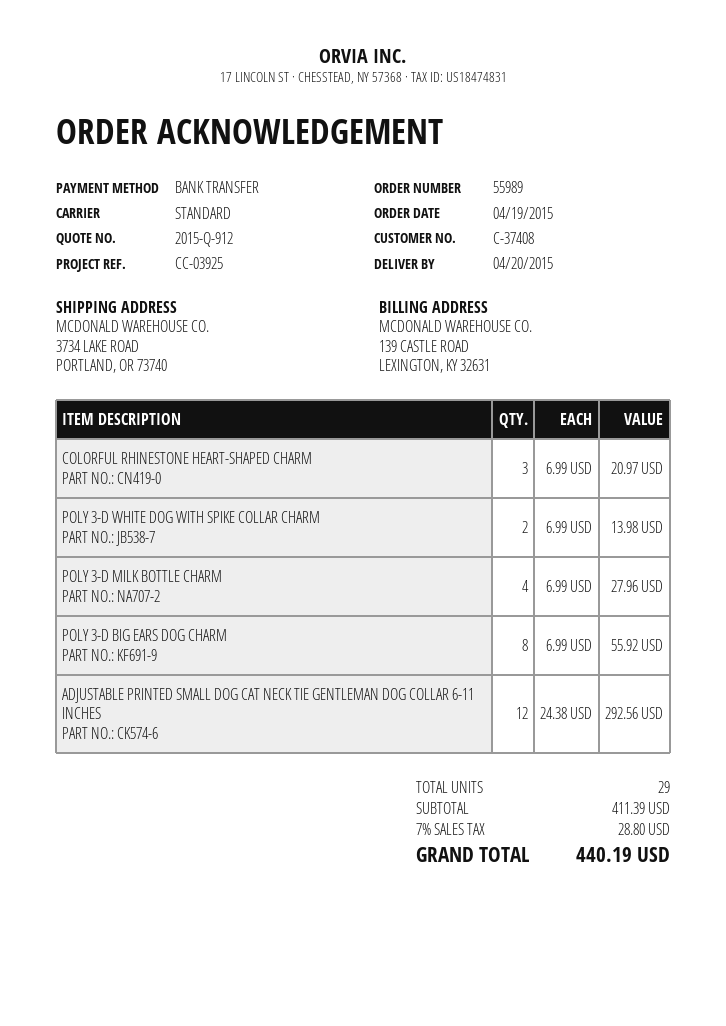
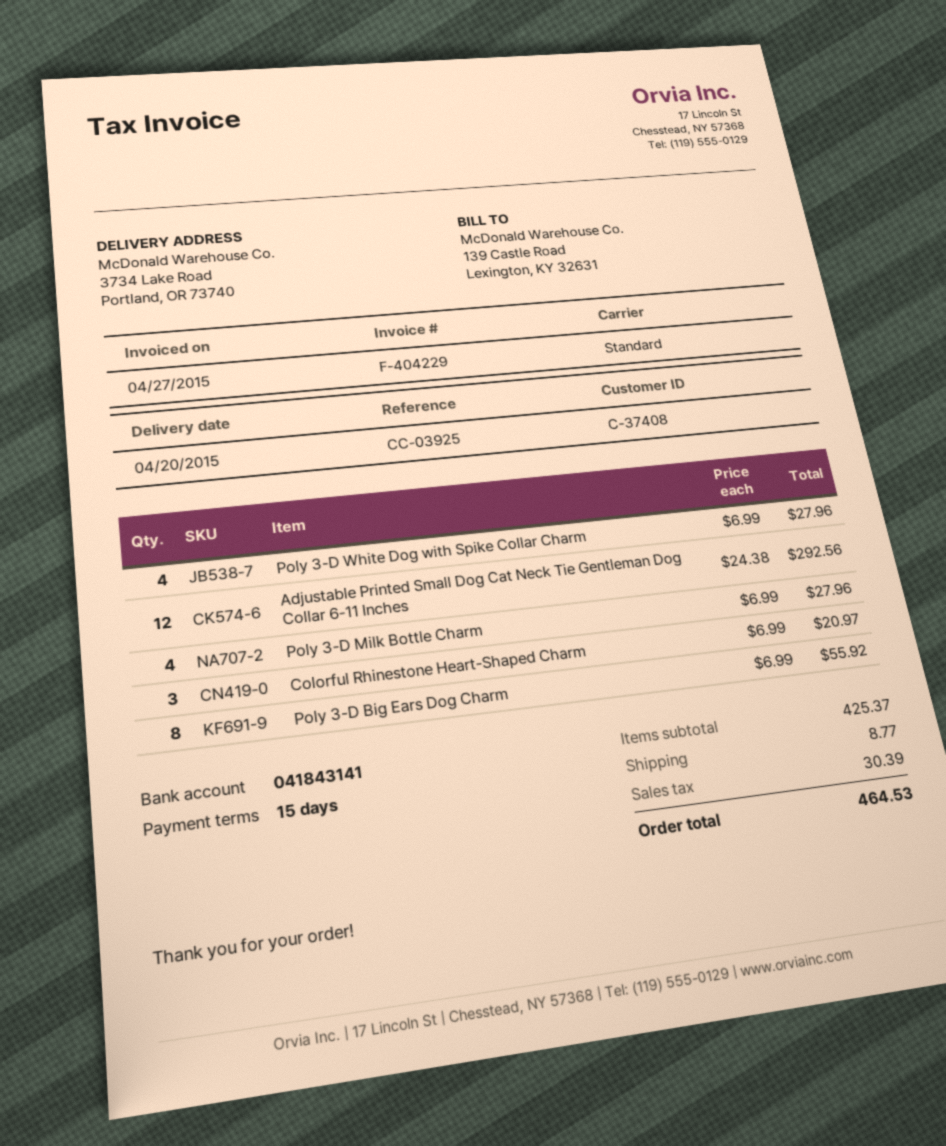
POLY 3-D WHITE DOG WITH SPIKE COLLAR CHARM: 2 x 6.99 = 13.98 -> 4 x 6.99 = 27.96
subtotal: 411.39 -> 425.37
shipping: none -> 8.77
tax: 28.80 -> 30.39
total: 440.19 -> 464.53

